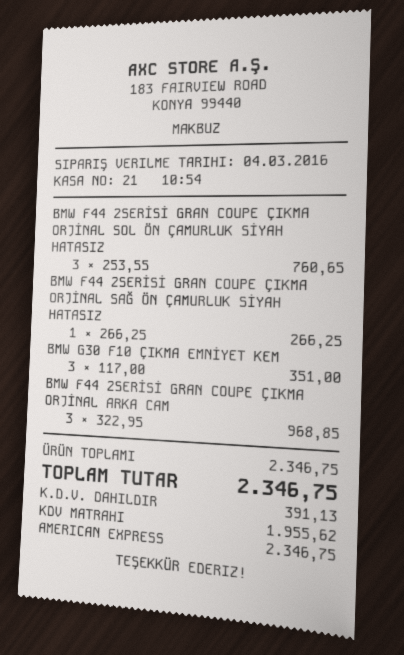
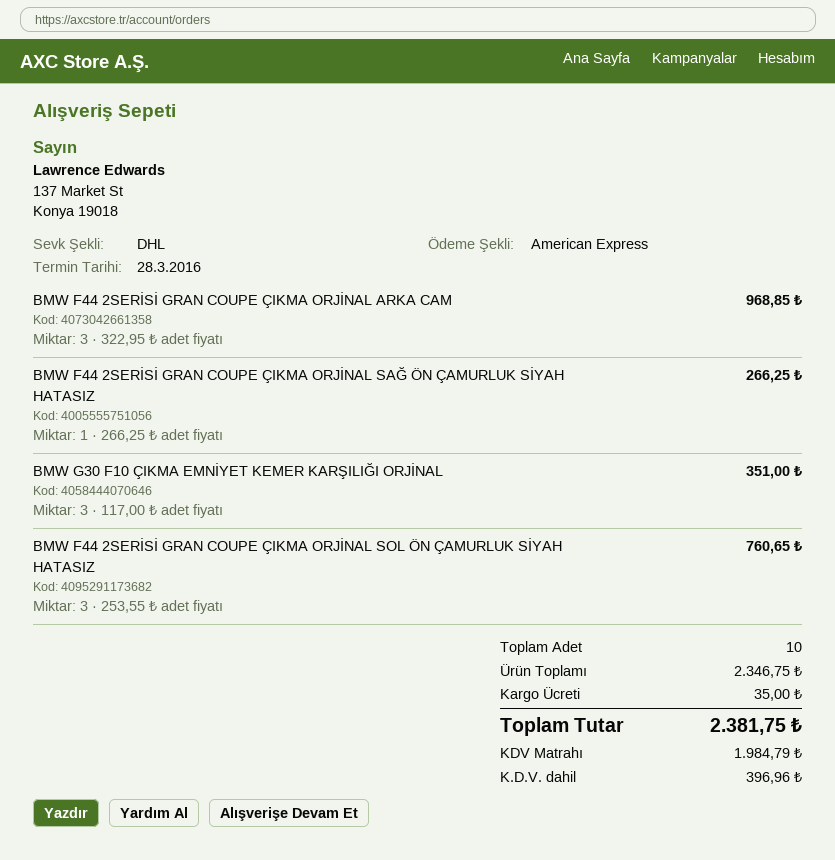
shipping: none -> 35.00
net: 1955.62 -> 1984.79
tax: 391.13 -> 396.96
total: 2346.75 -> 2381.75

